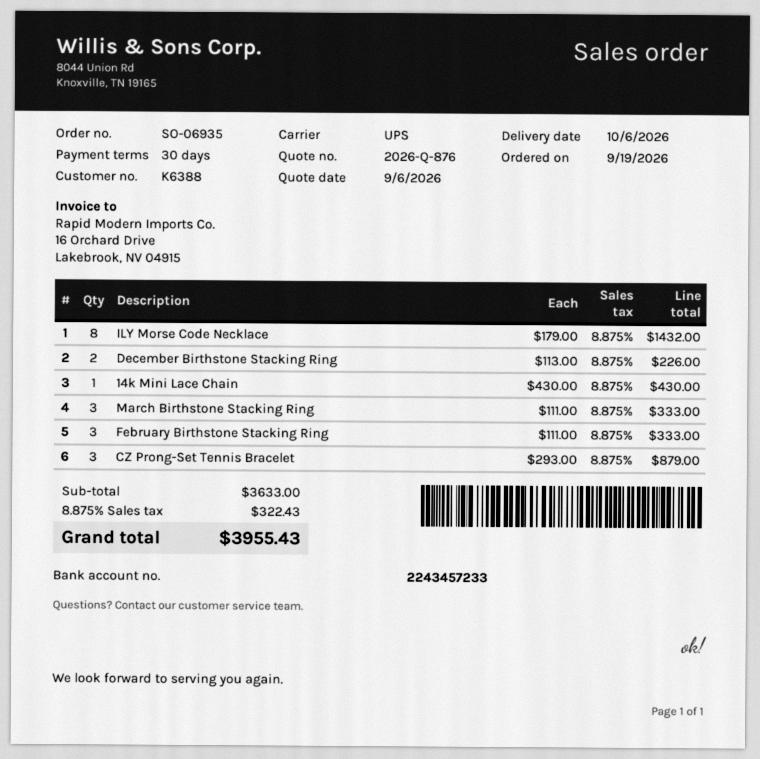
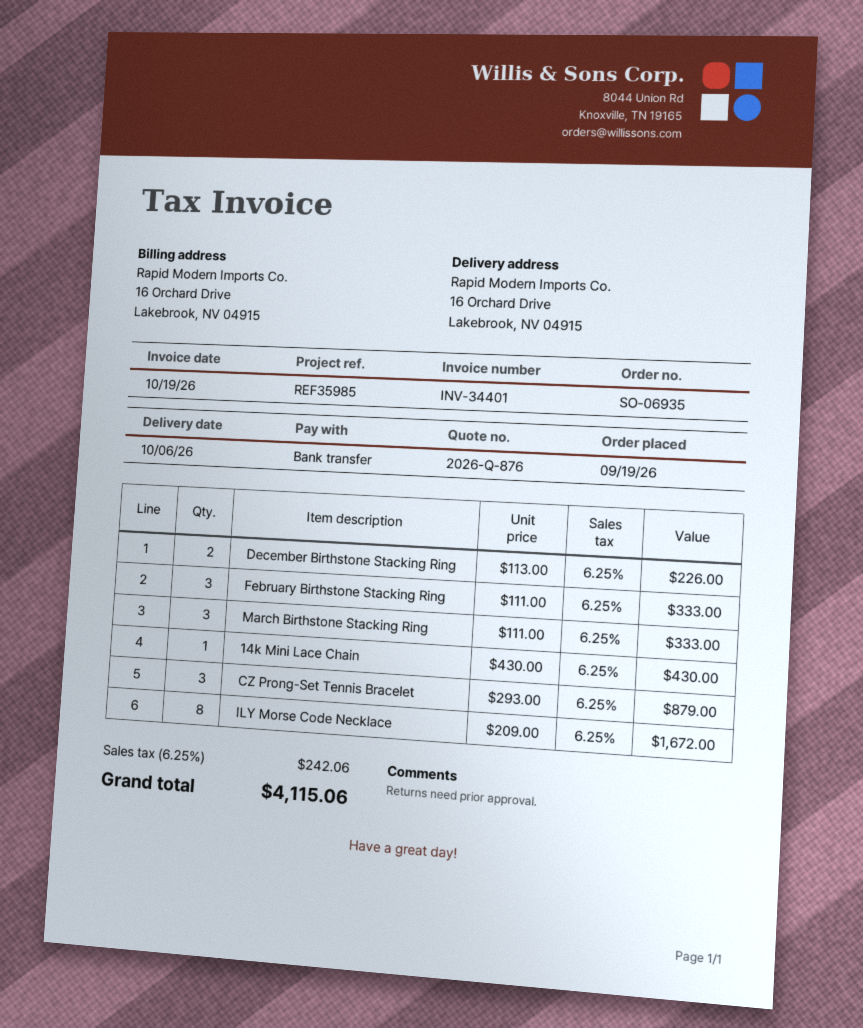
ILY Morse Code Necklace: 8 x 179.00 = 1432.00 -> 8 x 209.00 = 1672.00
tax: 8.875% = 322.43 -> 6.25% = 242.06
total: 3955.43 -> 4115.06

